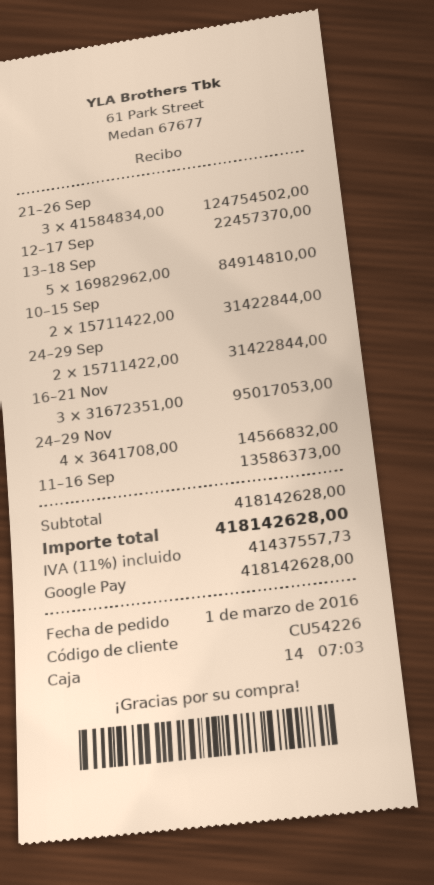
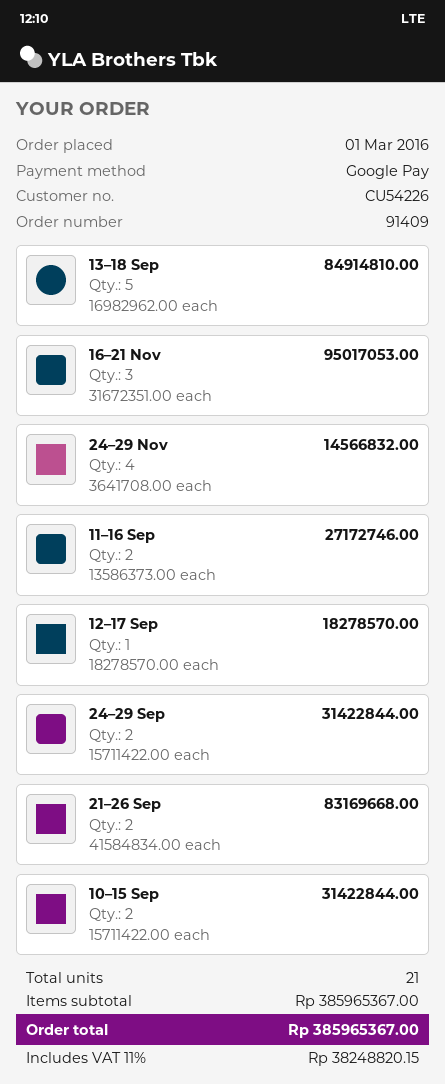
21–26 Sep: 3 x 41584834.00 = 124754502.00 -> 2 x 41584834.00 = 83169668.00
12–17 Sep: 1 x 22457370.00 = 22457370.00 -> 1 x 18278570.00 = 18278570.00
11–16 Sep: 1 x 13586373.00 = 13586373.00 -> 2 x 13586373.00 = 27172746.00
subtotal: 418142628.00 -> 385965367.00
tax: 11% = 41437557.73 -> 11% = 38248820.15
total: 418142628.00 -> 385965367.00

